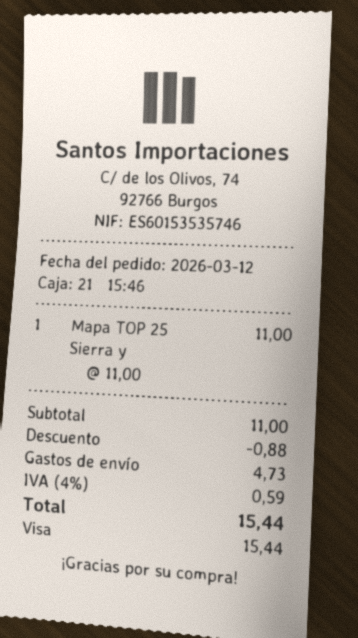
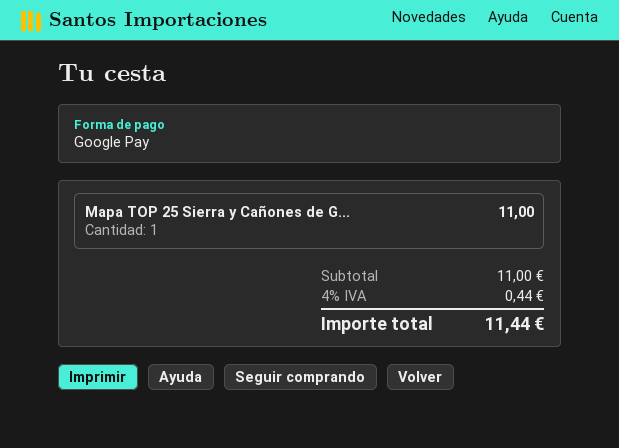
payment method: Visa -> Google Pay
discount: 0.88 -> none
shipping: 4.73 -> none
tax: 4% = 0.59 -> 4% = 0.44
total: 15.44 -> 11.44

